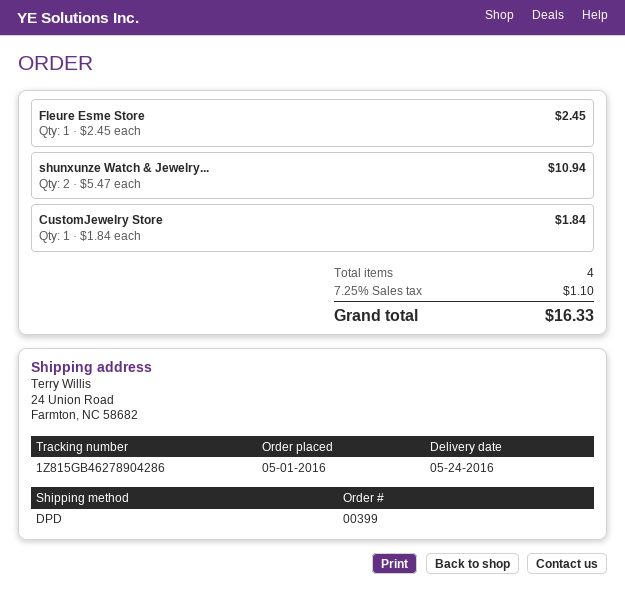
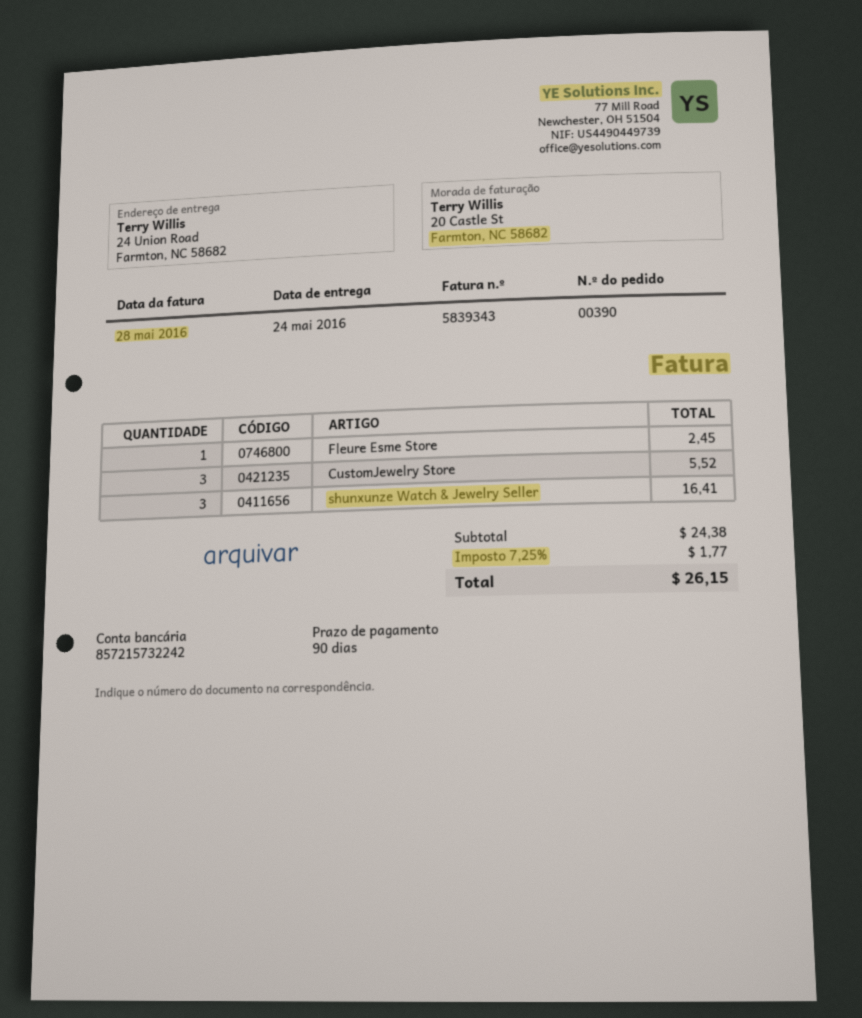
order number: 00399 -> 00390
shunxunze Watch & Jewelry...: 2 for 10.94 -> 3 for 16.41
CustomJewelry Store: 1 for 1.84 -> 3 for 5.52
tax: 7.25% = 1.10 -> 7.25% = 1.77
total: 16.33 -> 26.15

